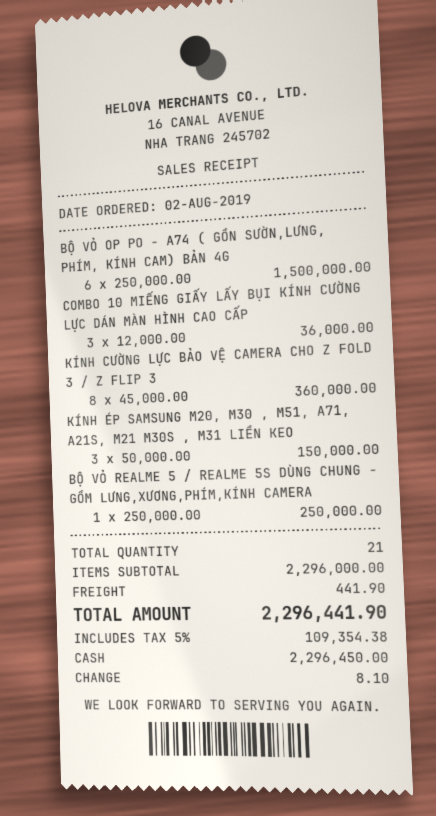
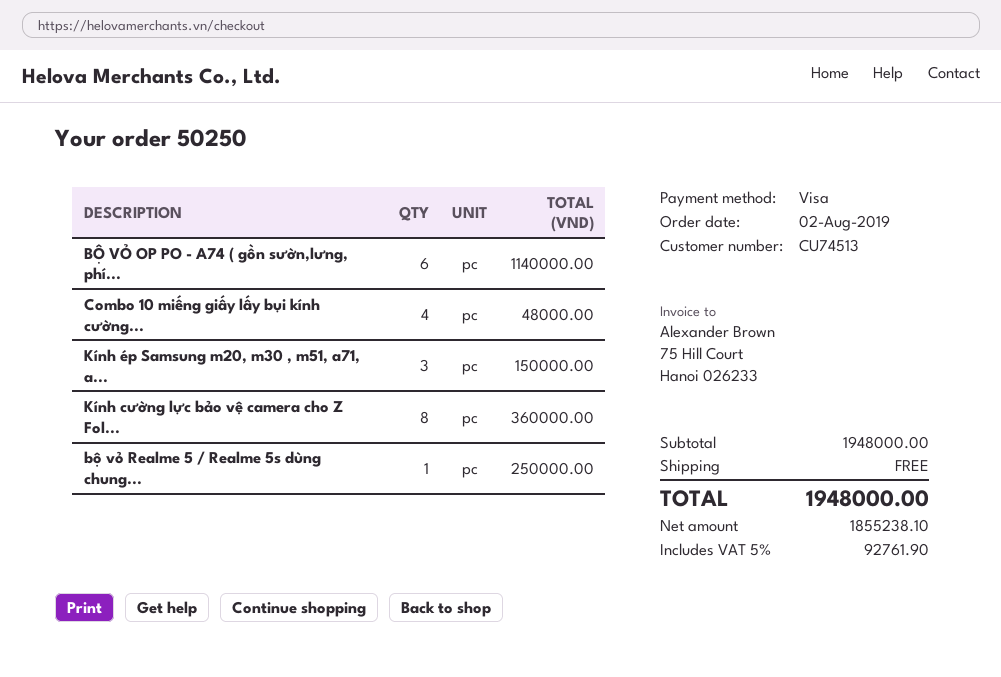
payment method: cash -> Visa
BỘ VỎ OP PO - A74 ( GỒN SƯỜN,LƯNG, PHÍM, KÍNH CAM) BẢN 4G: 6 for 1500000.00 -> 6 for 1140000.00
COMBO 10 MIẾNG GIẤY LẤY BỤI KÍNH CƯỜNG LỰC DÁN MÀN HÌNH CAO CẤP: 3 for 36000.00 -> 4 for 48000.00
subtotal: 2296000.00 -> 1948000.00
shipping: 441.90 -> 0.00
tax: 5% = 109354.38 -> 5% = 92761.90
total: 2296441.90 -> 1948000.00

